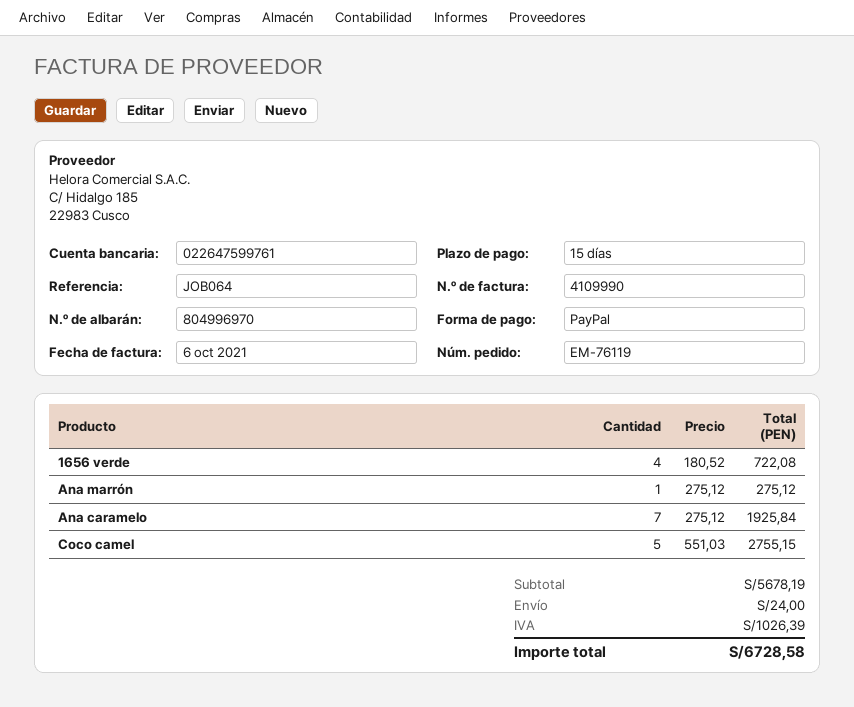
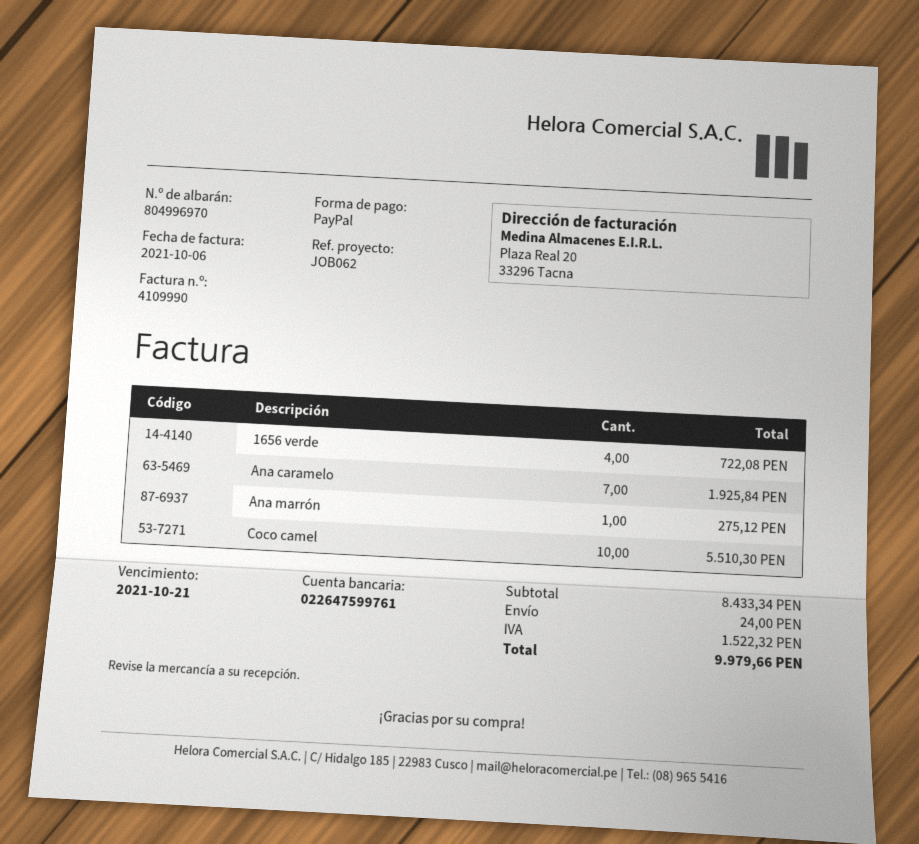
reference: JOB064 -> JOB062
Coco camel: 5 for 2755.15 -> 10 for 5510.30
subtotal: 5678.19 -> 8433.34
tax: 1026.39 -> 1522.32
total: 6728.58 -> 9979.66

